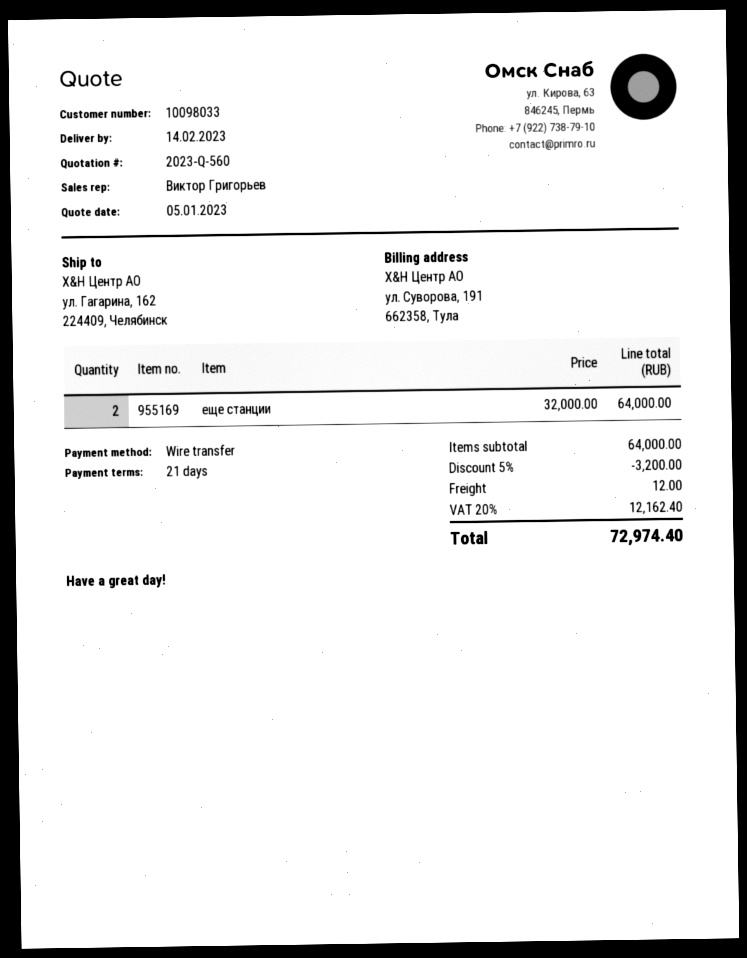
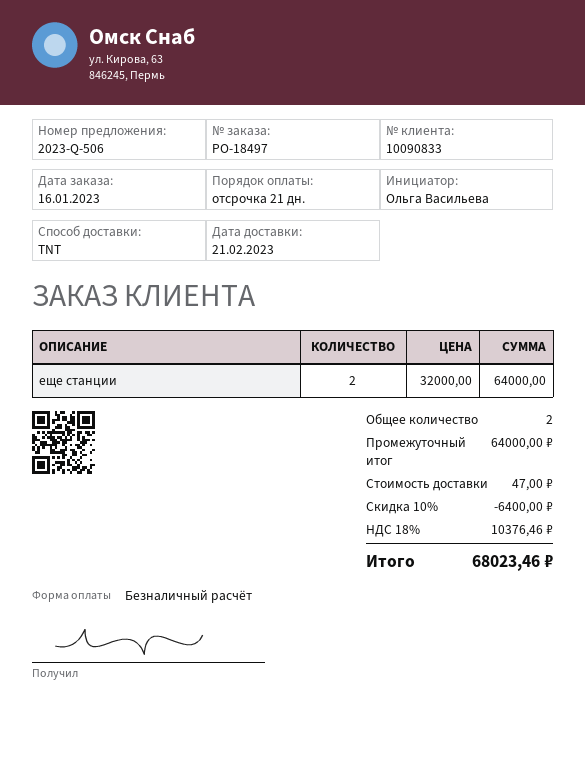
quote number: 2023-Q-560 -> 2023-Q-506
delivery date: 2023-02-14 -> 2023-02-21
customer number: 10098033 -> 10090833
discount: 5% = 3200.00 -> 10% = 6400.00
shipping: 12.00 -> 47.00
tax: 20% = 12162.40 -> 18% = 10376.46
total: 72974.40 -> 68023.46

